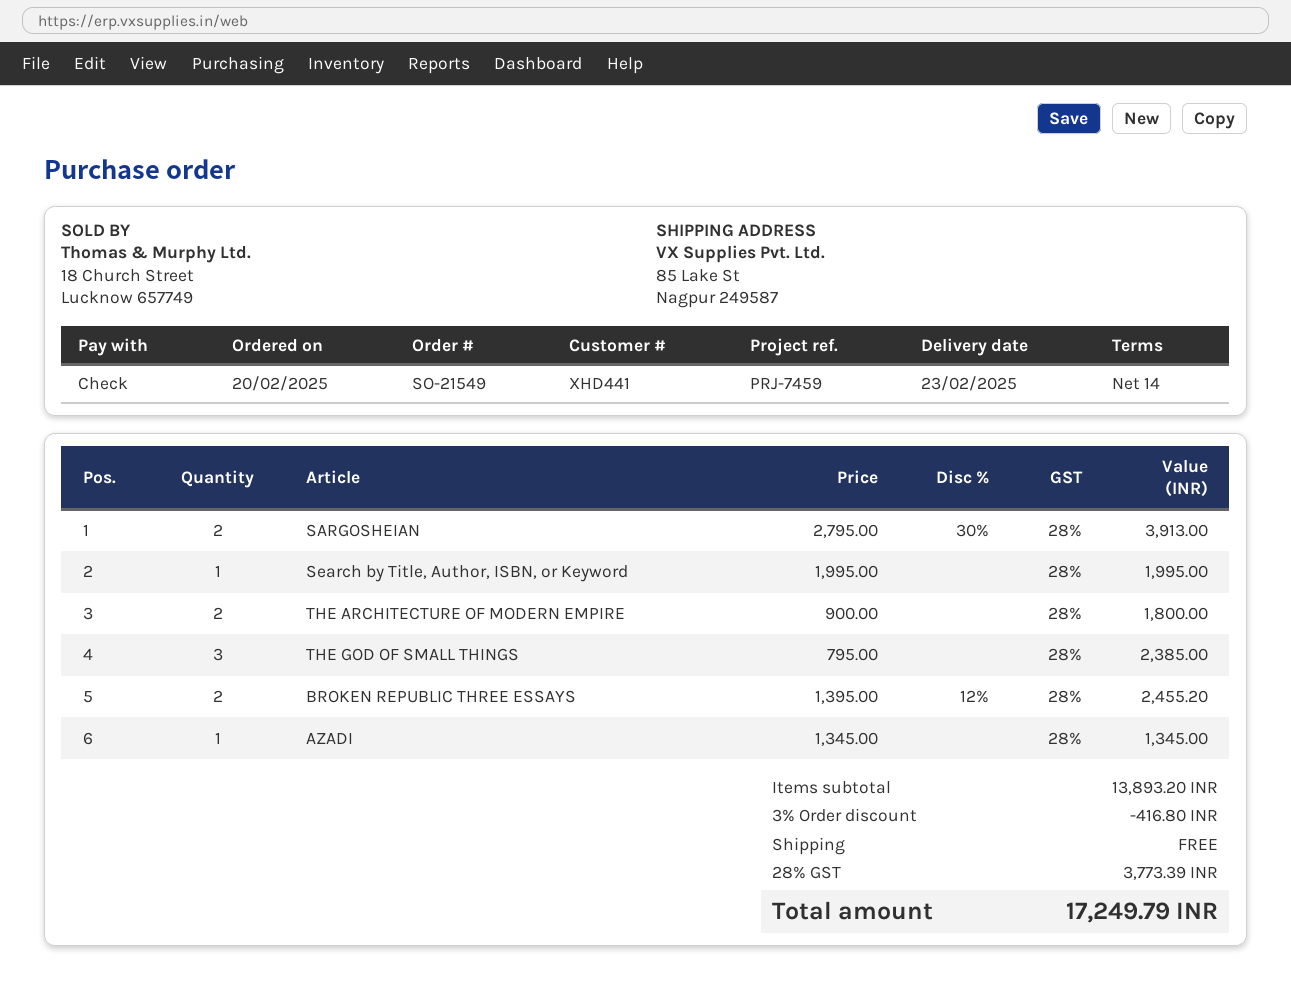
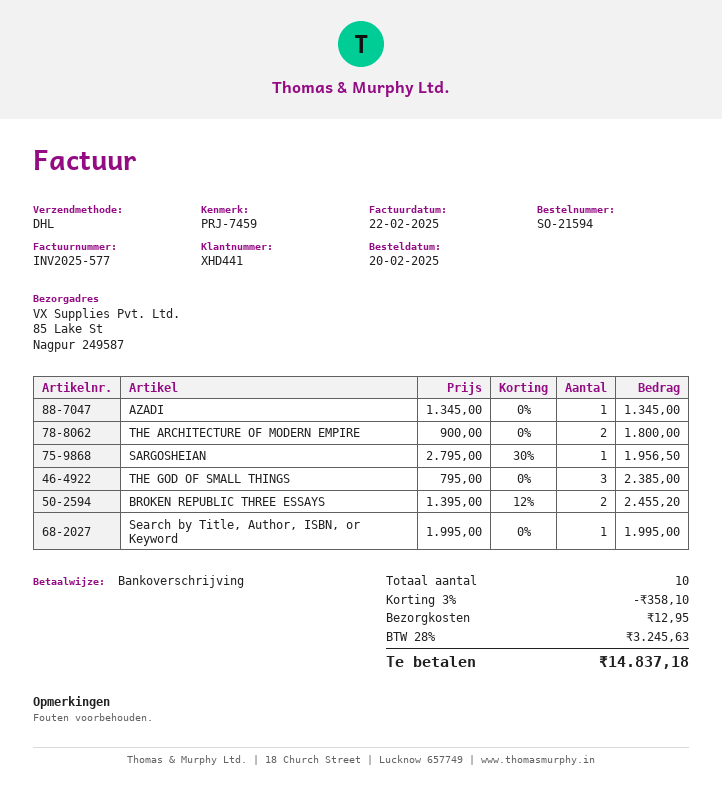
order number: SO-21549 -> SO-21594
payment method: cheque -> bank transfer
SARGOSHEIAN: 2 x 2795.00 - 30% = 3913.00 -> 1 x 2795.00 - 30% = 1956.50
discount: 3% = 416.80 -> 3% = 358.10
shipping: 0.00 -> 12.95
tax: 28% = 3773.39 -> 28% = 3245.63
total: 17249.79 -> 14837.18

